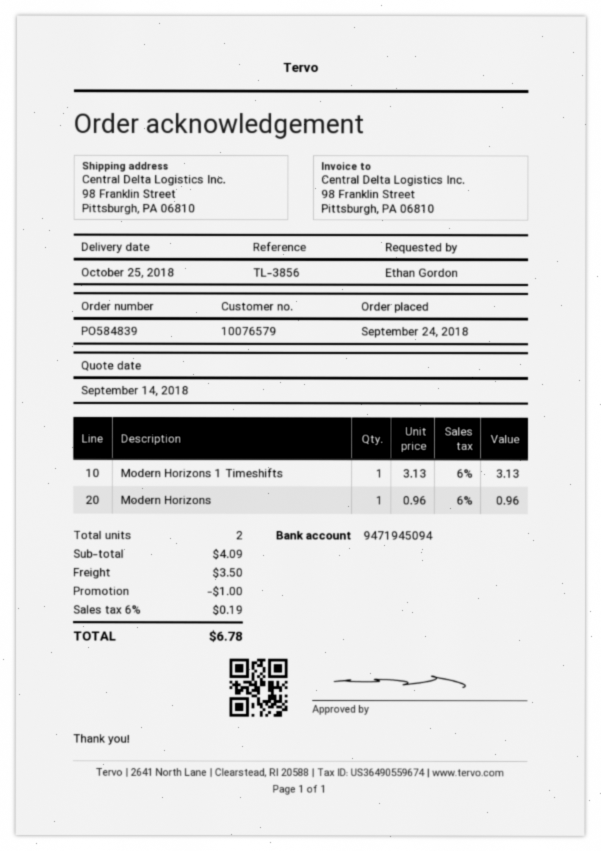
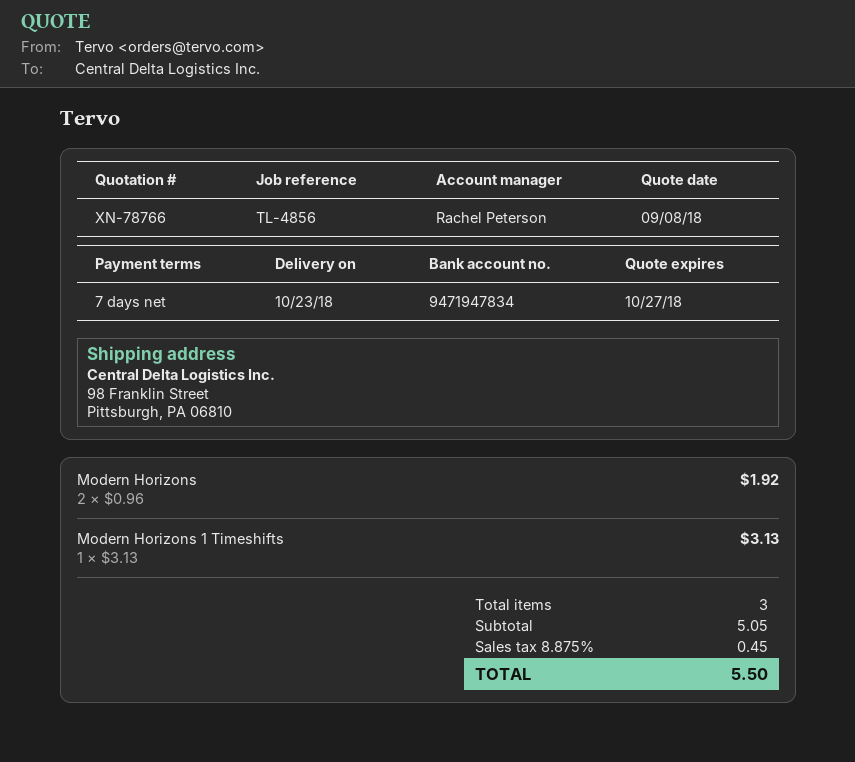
quote date: 2018-09-14 -> 2018-09-08
delivery date: 2018-10-25 -> 2018-10-23
reference: TL-3856 -> TL-4856
bank account: 9471945094 -> 9471947834
Modern Horizons: 1 x 0.96 = 0.96 -> 2 x 0.96 = 1.92
total quantity: 2 -> 3
subtotal: 4.09 -> 5.05
discount: 1.00 -> none
shipping: 3.50 -> none
tax: 6% = 0.19 -> 8.875% = 0.45
total: 6.78 -> 5.50

